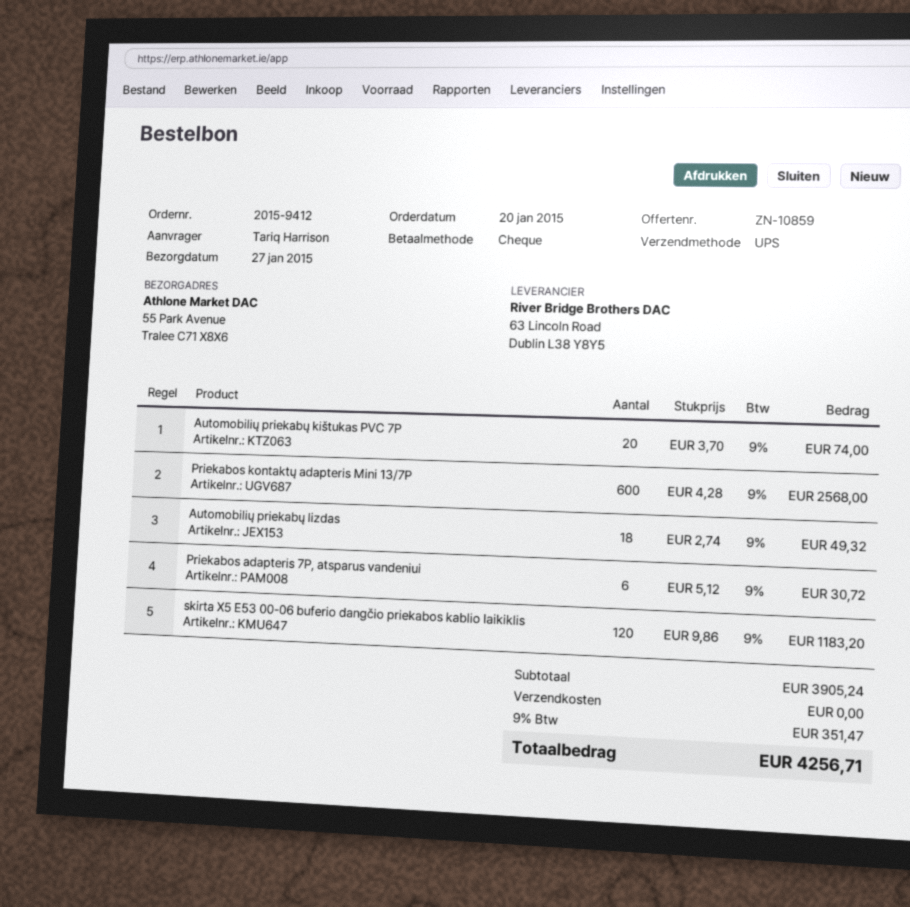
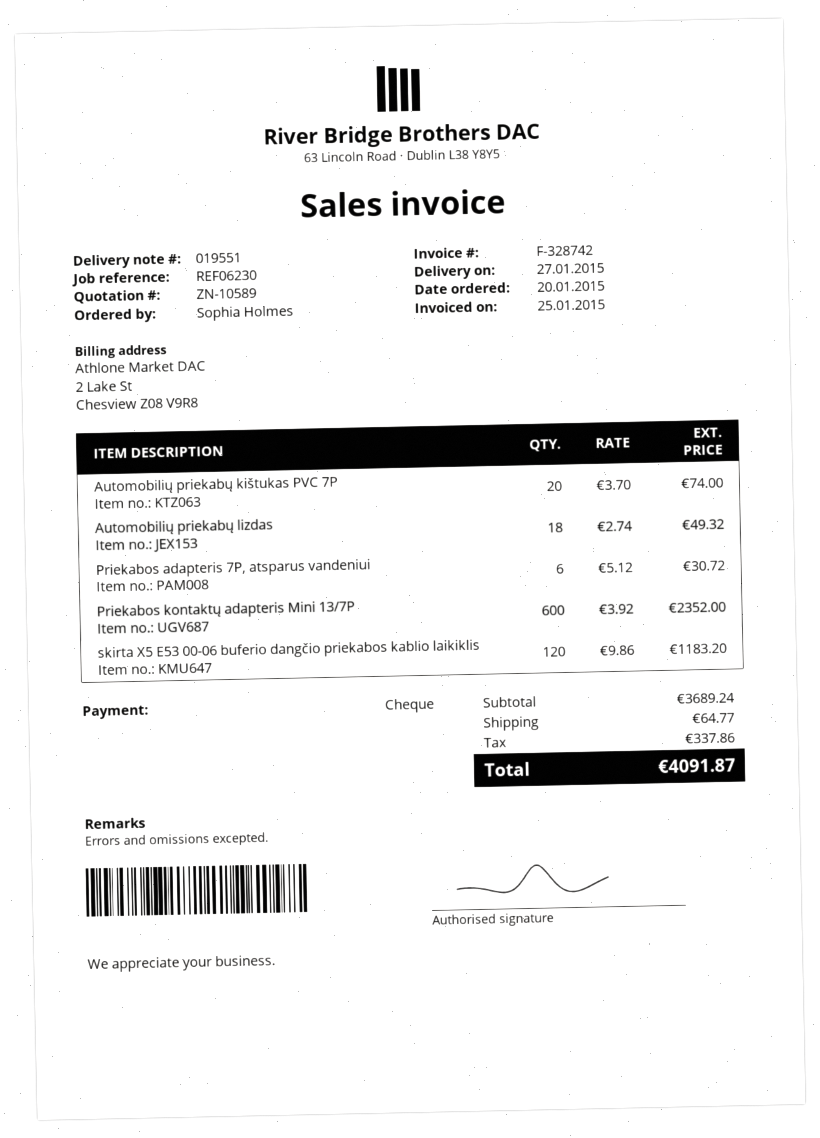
quote number: ZN-10859 -> ZN-10589
ordered by: Tariq Harrison -> Sophia Holmes
Priekabos kontaktų adapteris Mini 13/7P: 600 x 4.28 = 2568.00 -> 600 x 3.92 = 2352.00
subtotal: 3905.24 -> 3689.24
shipping: 0.00 -> 64.77
tax: 351.47 -> 337.86
total: 4256.71 -> 4091.87

